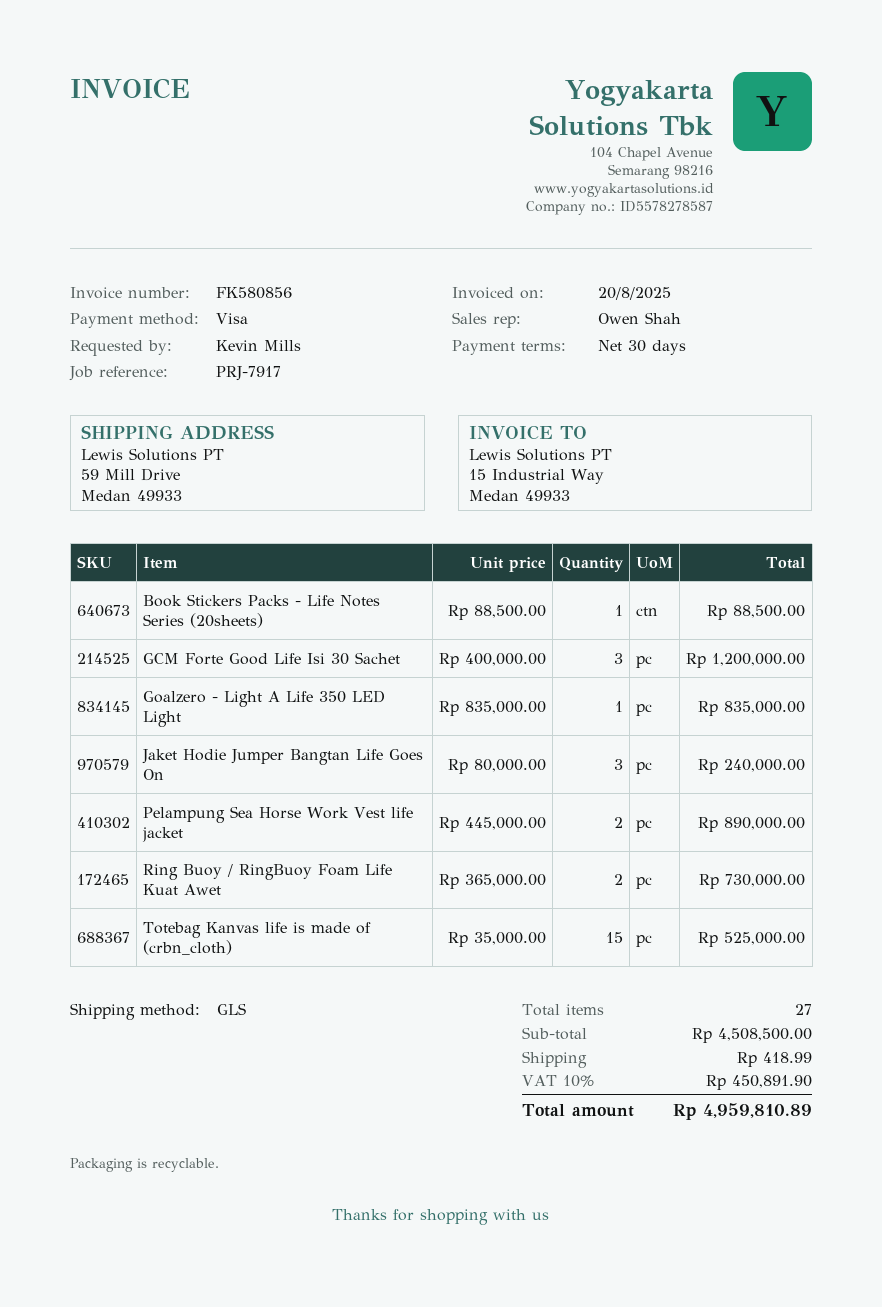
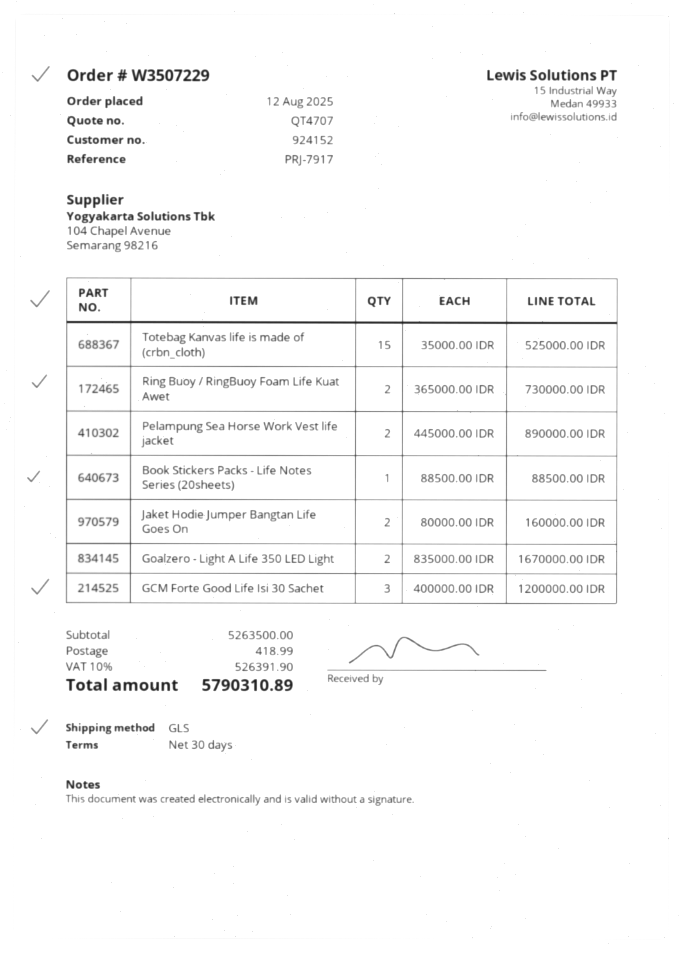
Goalzero - Light A Life 350 LED Light: 1 x 835000.00 = 835000.00 -> 2 x 835000.00 = 1670000.00
Jaket Hodie Jumper Bangtan Life Goes On: 3 x 80000.00 = 240000.00 -> 2 x 80000.00 = 160000.00
subtotal: 4508500.00 -> 5263500.00
tax: 10% = 450891.90 -> 10% = 526391.90
total: 4959810.89 -> 5790310.89

